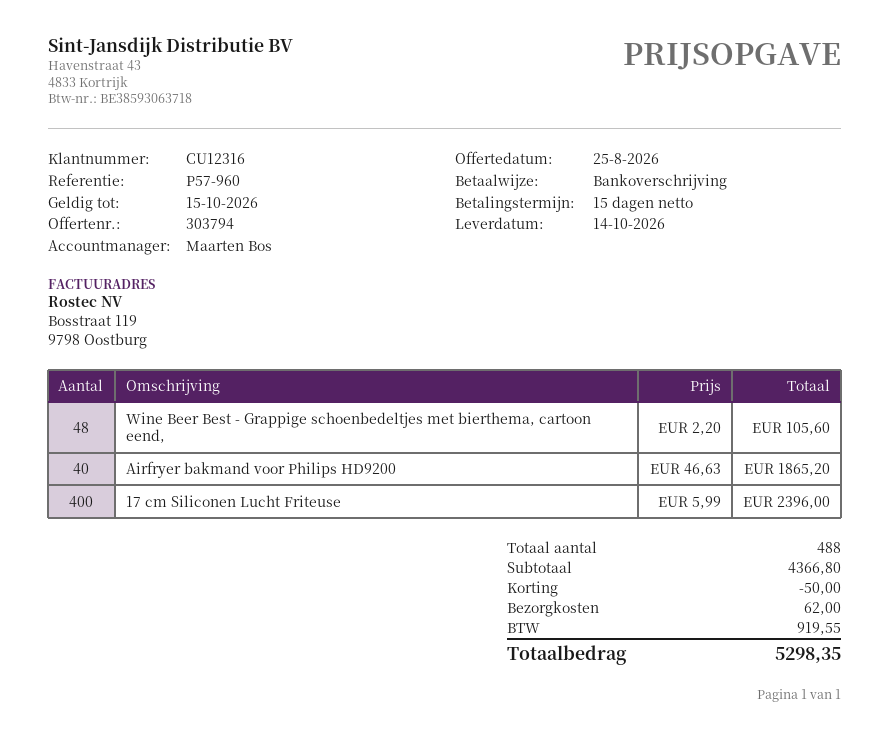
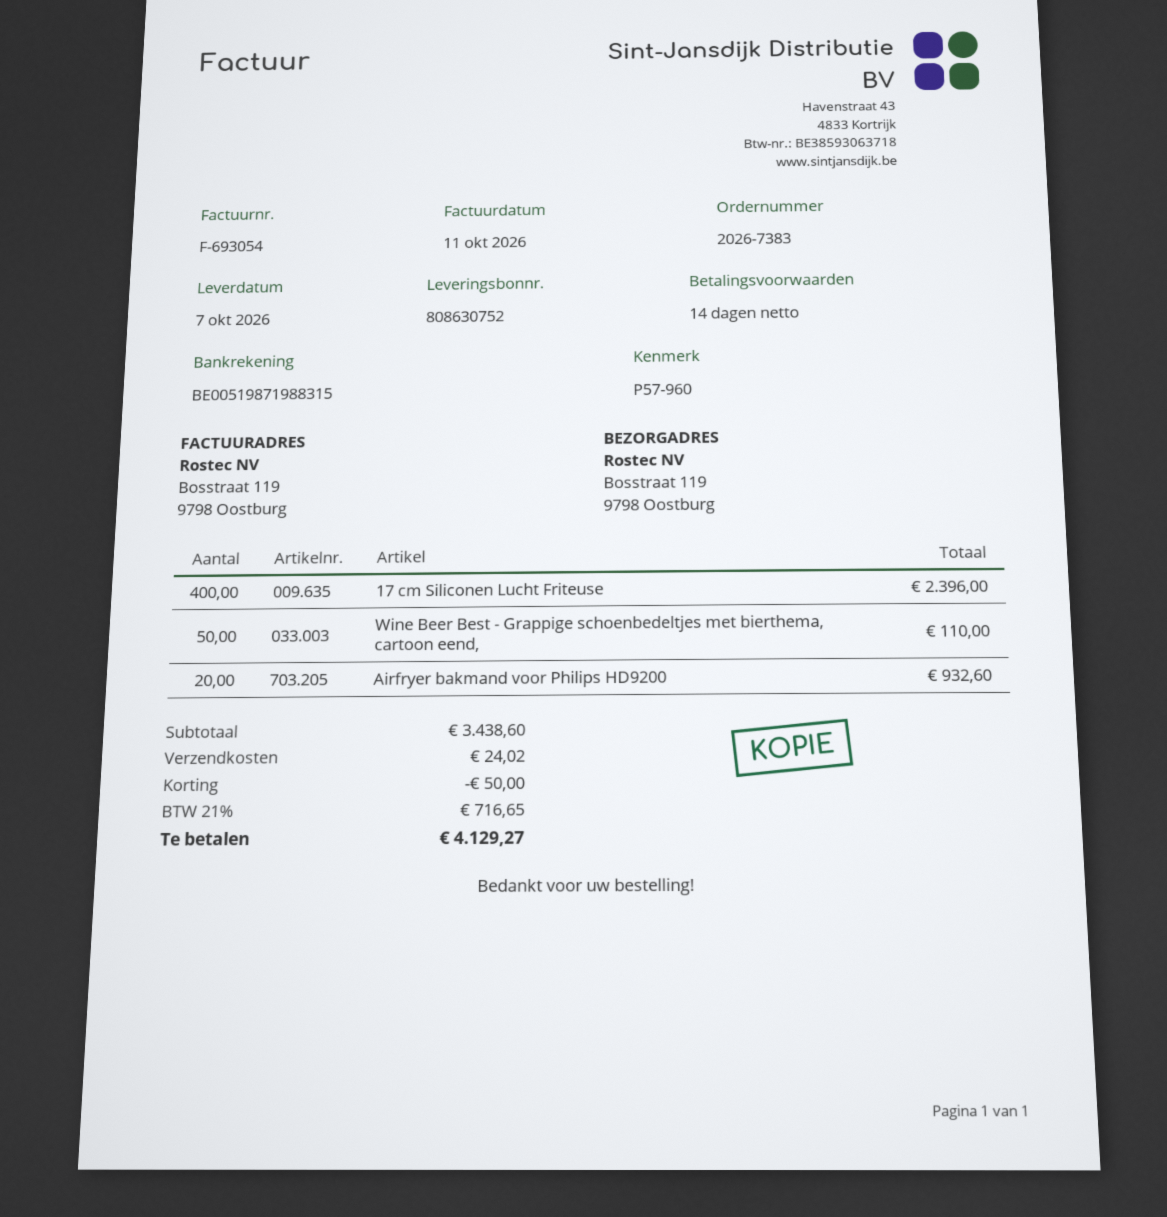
delivery date: 2026-10-14 -> 2026-10-07
payment terms: 15 days -> 14 days
Wine Beer Best - Grappige schoenbedeltjes met bierthema, cartoon eend,: 48 for 105.60 -> 50 for 110.00
Airfryer bakmand voor Philips HD9200: 40 for 1865.20 -> 20 for 932.60
subtotal: 4366.80 -> 3438.60
shipping: 62.00 -> 24.02
tax: 919.55 -> 716.65
total: 5298.35 -> 4129.27

